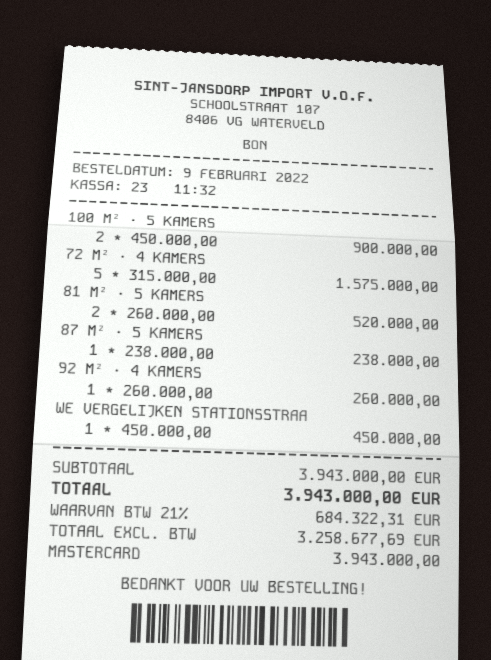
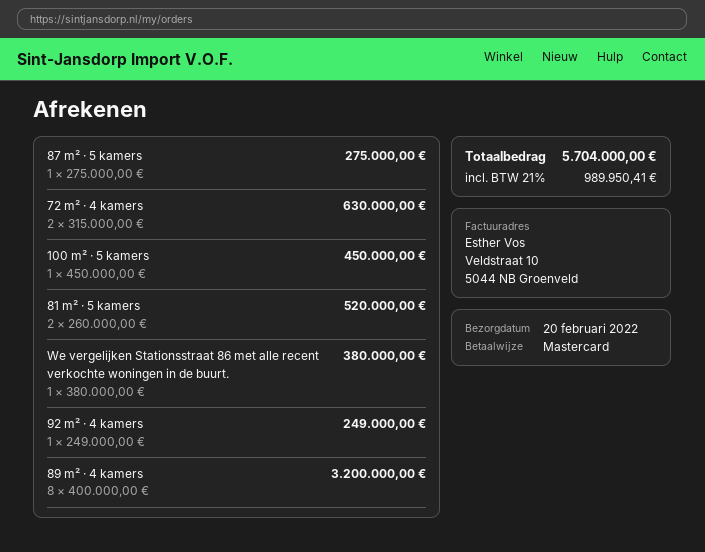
100 M² · 5 KAMERS: 2 x 450000.00 = 900000.00 -> 1 x 450000.00 = 450000.00
72 M² · 4 KAMERS: 5 x 315000.00 = 1575000.00 -> 2 x 315000.00 = 630000.00
87 M² · 5 KAMERS: 1 x 238000.00 = 238000.00 -> 1 x 275000.00 = 275000.00
92 M² · 4 KAMERS: 1 x 260000.00 = 260000.00 -> 1 x 249000.00 = 249000.00
WE VERGELIJKEN STATIONSSTRAA: 1 x 450000.00 = 450000.00 -> 1 x 380000.00 = 380000.00
89 m² · 4 kamers: none -> 8 x 400000.00 = 3200000.00
tax: 21% = 684322.31 -> 21% = 989950.41
total: 3943000.00 -> 5704000.00

